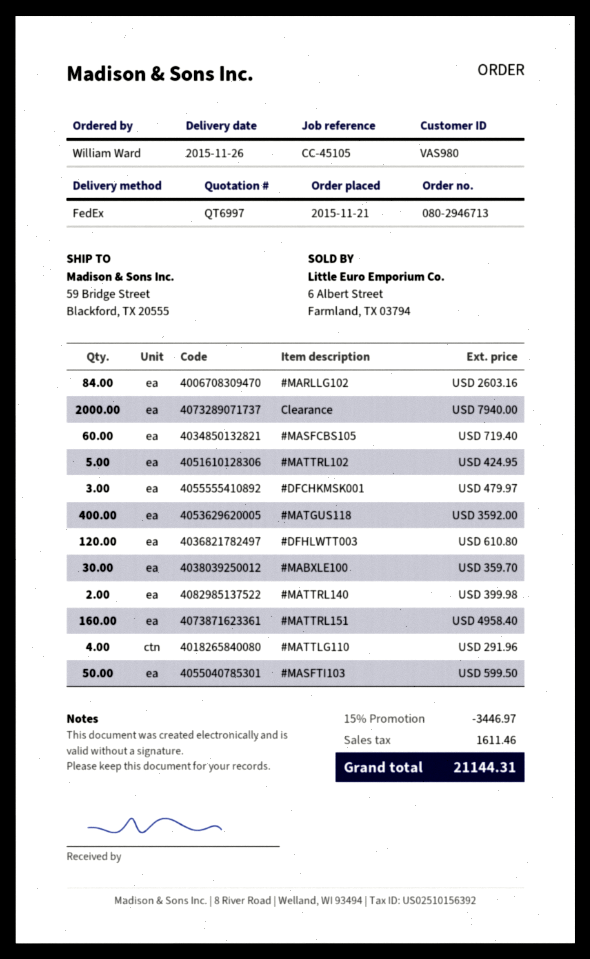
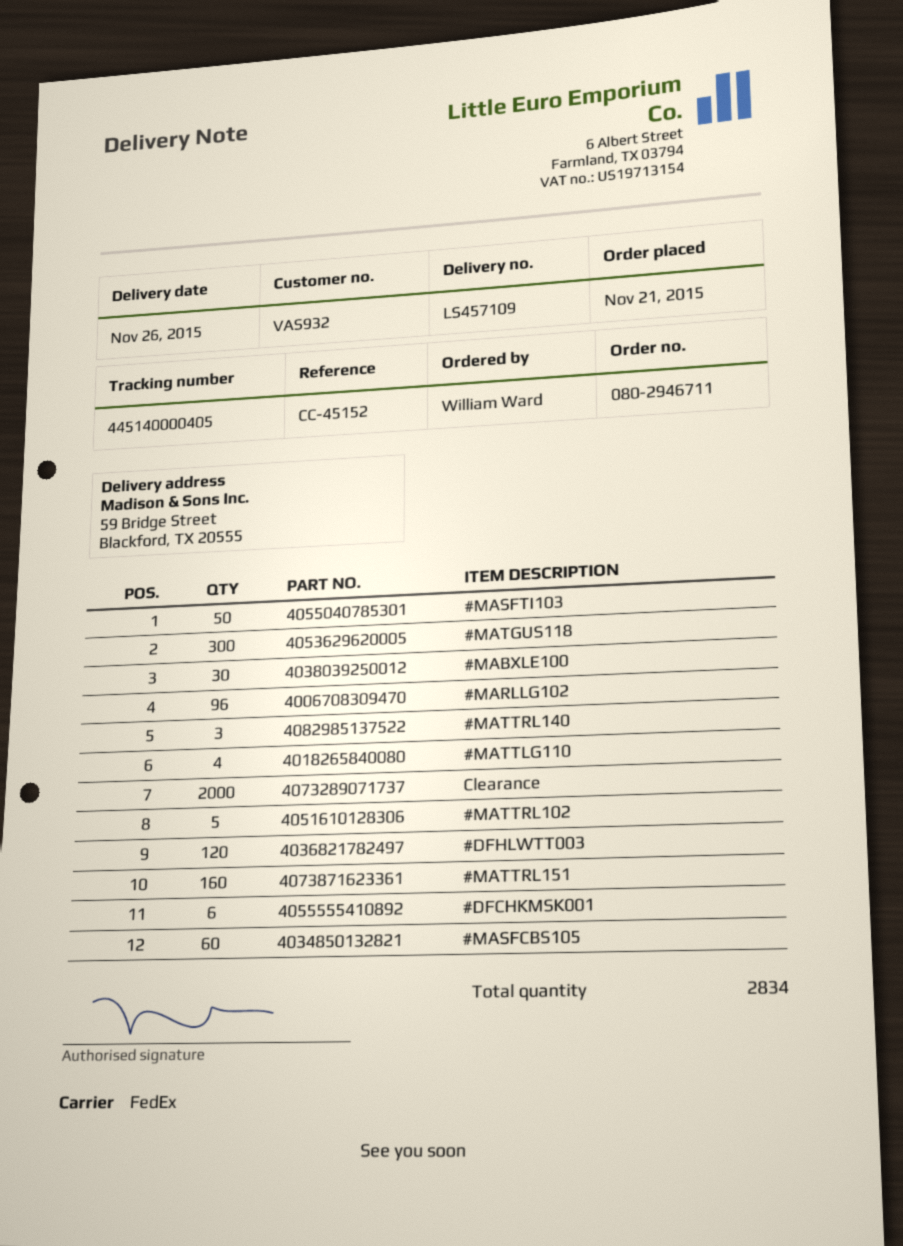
order number: 080-2946713 -> 080-2946711
customer number: VAS980 -> VAS932
reference: CC-45105 -> CC-45152
#MARLLG102: 84 -> 96
#DFCHKMSK001: 3 -> 6
#MATGUS118: 400 -> 300
#MATTRL140: 2 -> 3

